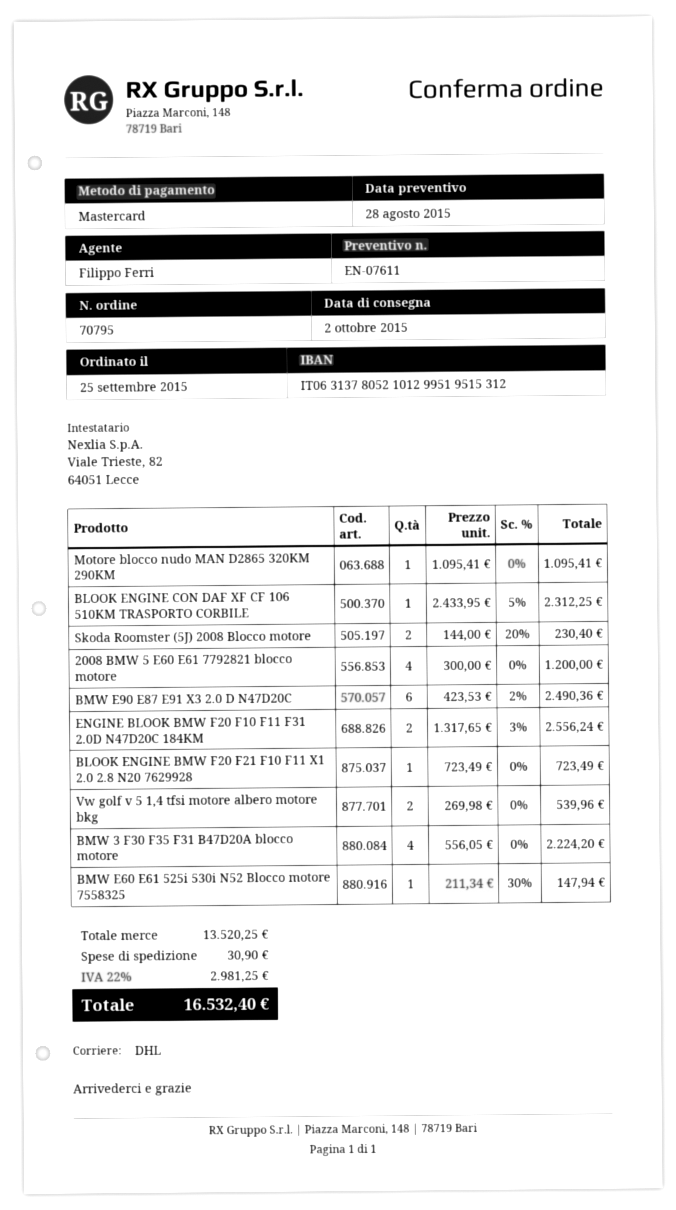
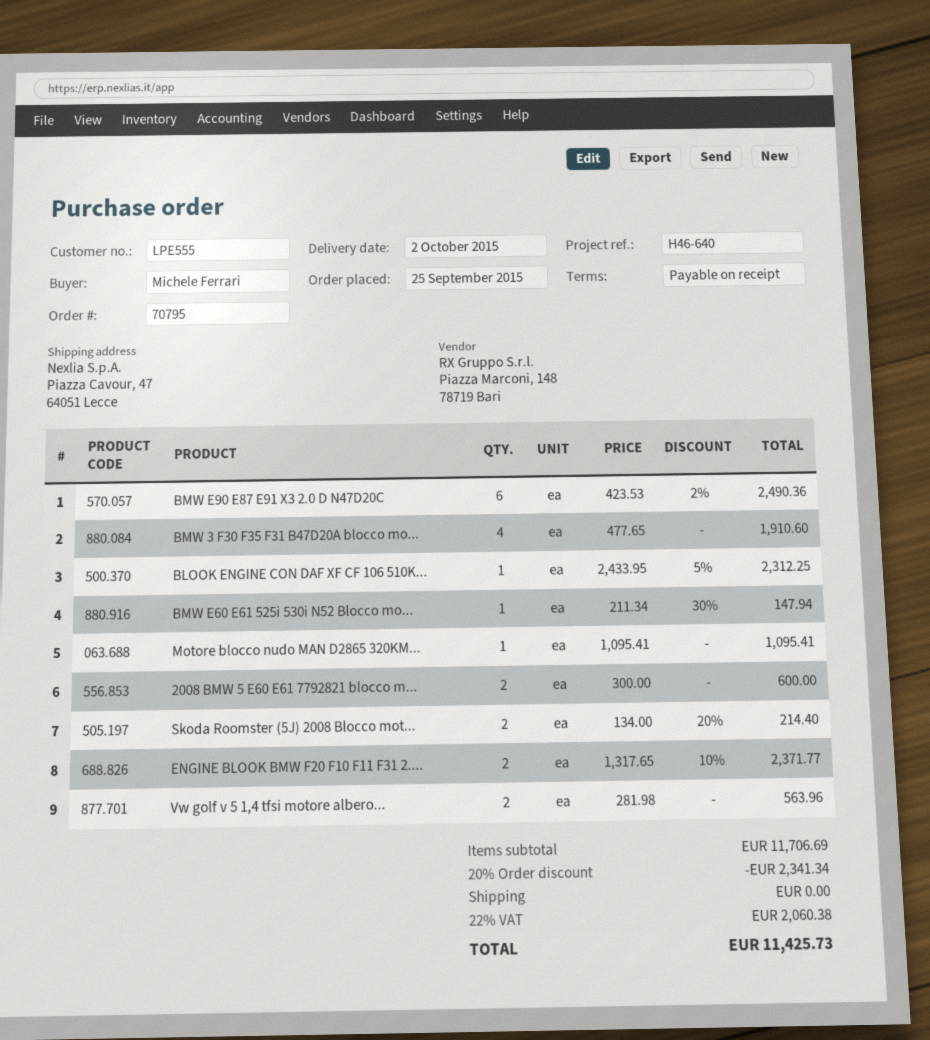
Skoda Roomster (5J) 2008 Blocco motore: 2 x 144.00 - 20% = 230.40 -> 2 x 134.00 - 20% = 214.40
2008 BMW 5 E60 E61 7792821 blocco motore: 4 x 300.00 = 1200.00 -> 2 x 300.00 = 600.00
ENGINE BLOOK BMW F20 F10 F11 F31 2.0D N47D20C 184KM: 2 x 1317.65 - 3% = 2556.24 -> 2 x 1317.65 - 10% = 2371.77
BLOOK ENGINE BMW F20 F21 F10 F11 X1 2.0 2.8 N20 7629928: 1 x 723.49 = 723.49 -> none
Vw golf v 5 1,4 tfsi motore albero motore bkg: 2 x 269.98 = 539.96 -> 2 x 281.98 = 563.96
BMW 3 F30 F35 F31 B47D20A blocco motore: 4 x 556.05 = 2224.20 -> 4 x 477.65 = 1910.60
subtotal: 13520.25 -> 11706.69
discount: none -> 20% = 2341.34
shipping: 30.90 -> 0.00
tax: 22% = 2981.25 -> 22% = 2060.38
total: 16532.40 -> 11425.73

